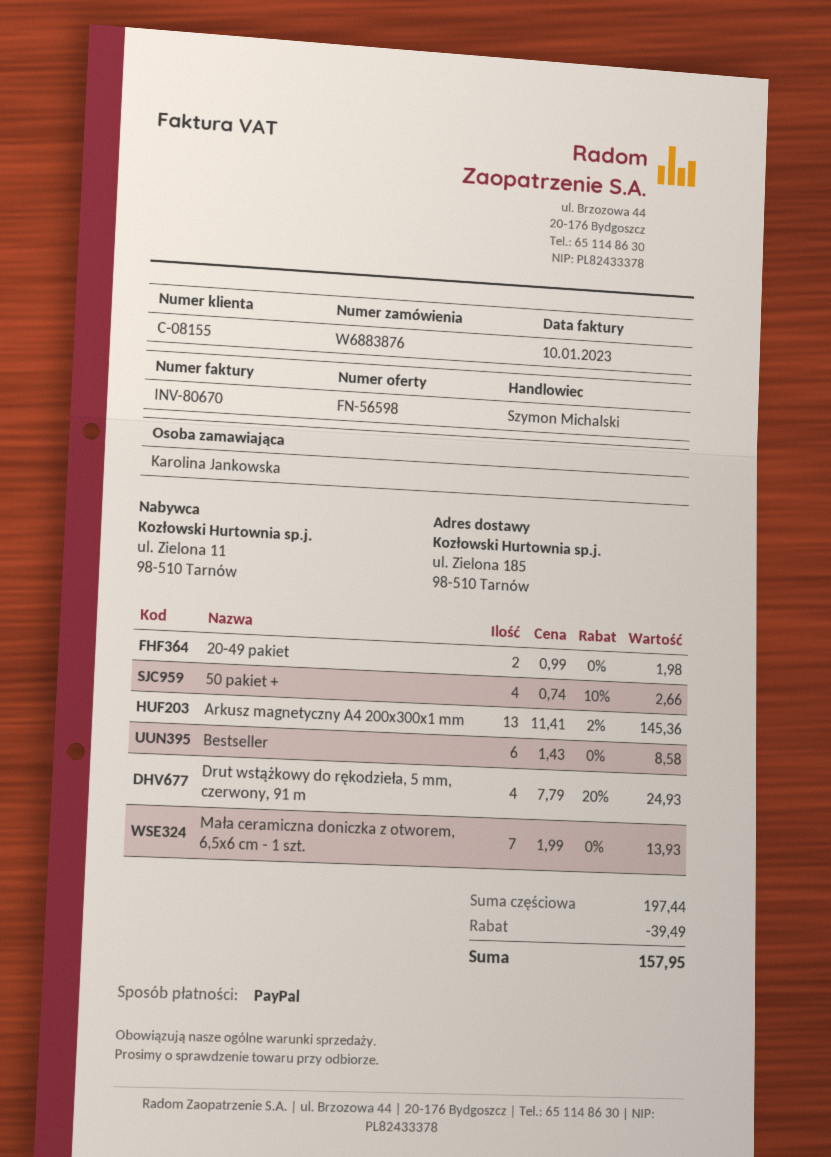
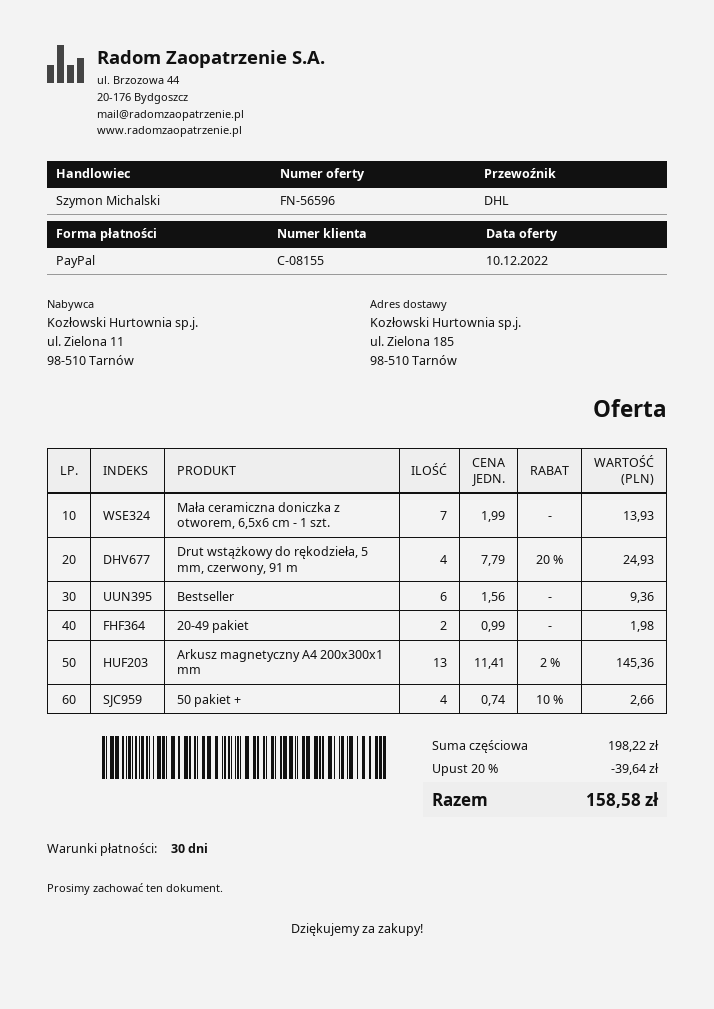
quote number: FN-56598 -> FN-56596
Bestseller: 6 x 1.43 = 8.58 -> 6 x 1.56 = 9.36
subtotal: 197.44 -> 198.22
discount: 39.49 -> 39.64
total: 157.95 -> 158.58

